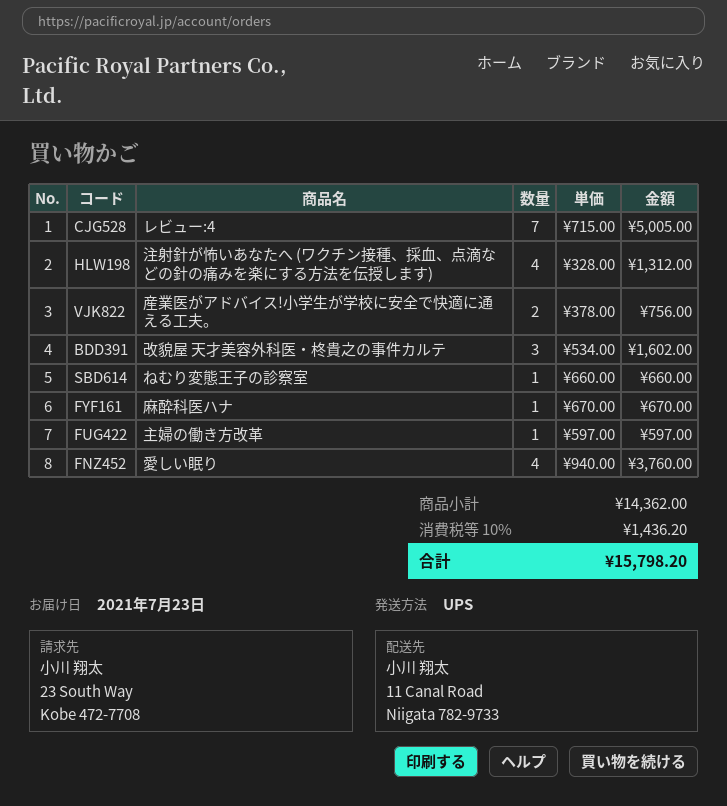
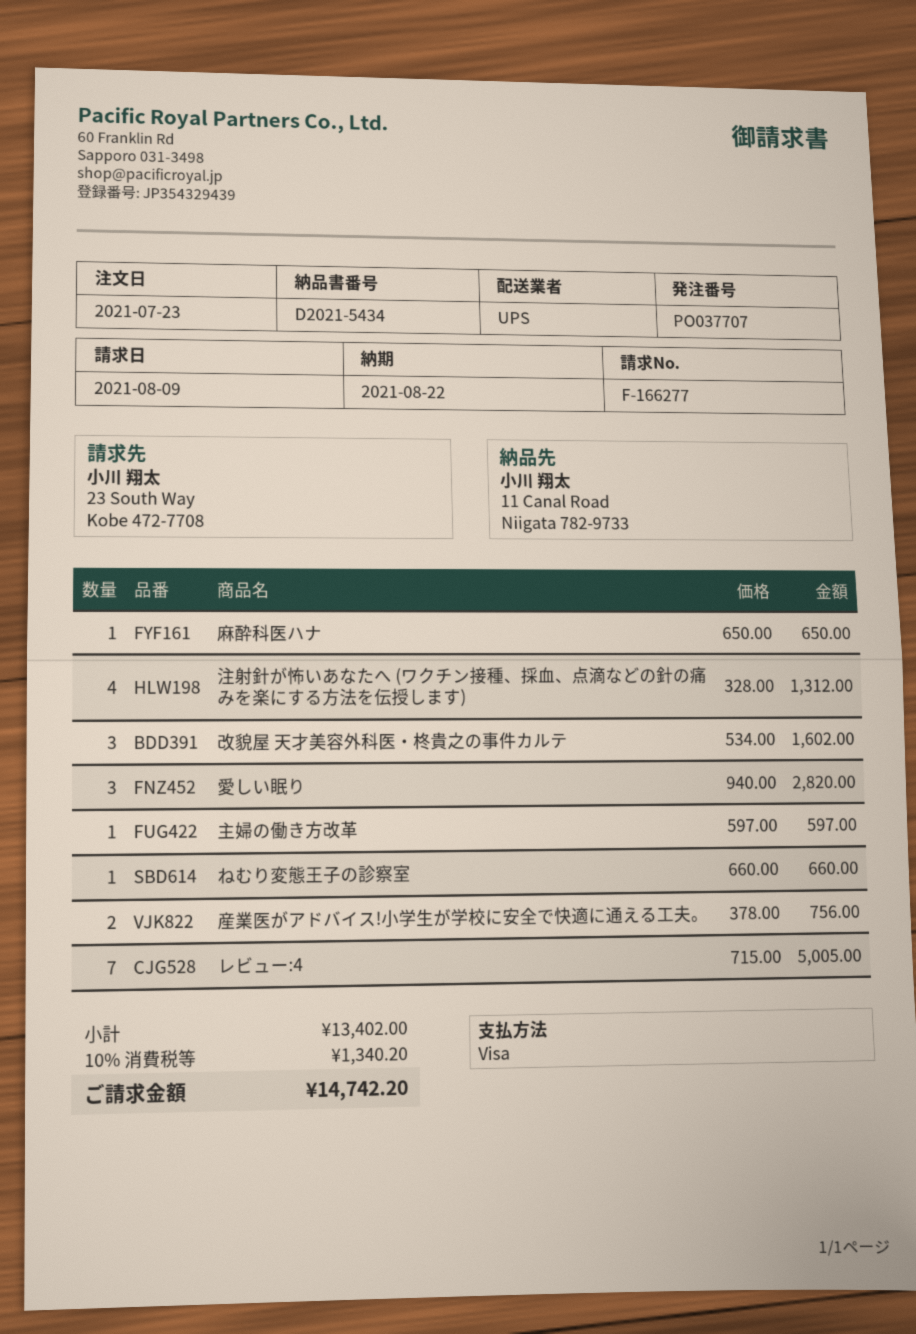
delivery date: 2021-07-23 -> 2021-08-22
麻酔科医ハナ: 1 x 670.00 = 670.00 -> 1 x 650.00 = 650.00
愛しい眠り: 4 x 940.00 = 3760.00 -> 3 x 940.00 = 2820.00
subtotal: 14362.00 -> 13402.00
tax: 10% = 1436.20 -> 10% = 1340.20
total: 15798.20 -> 14742.20

